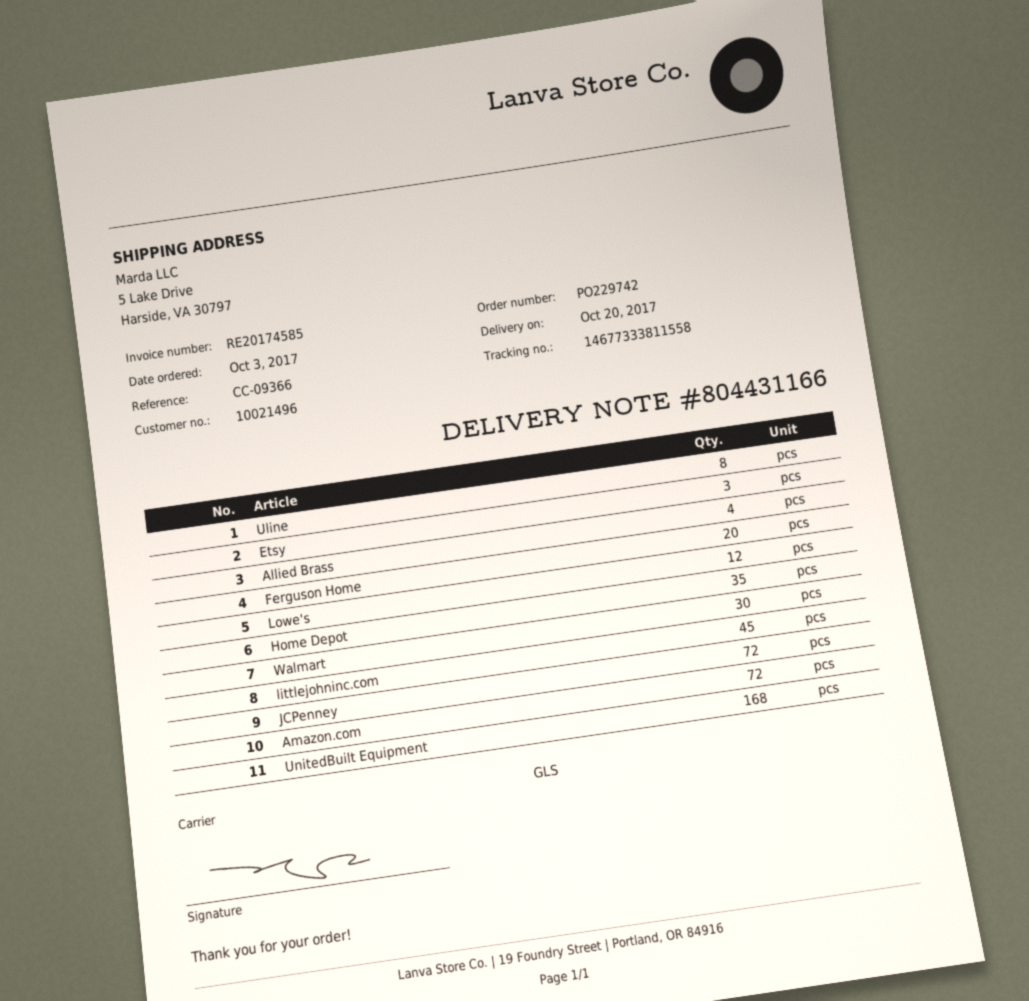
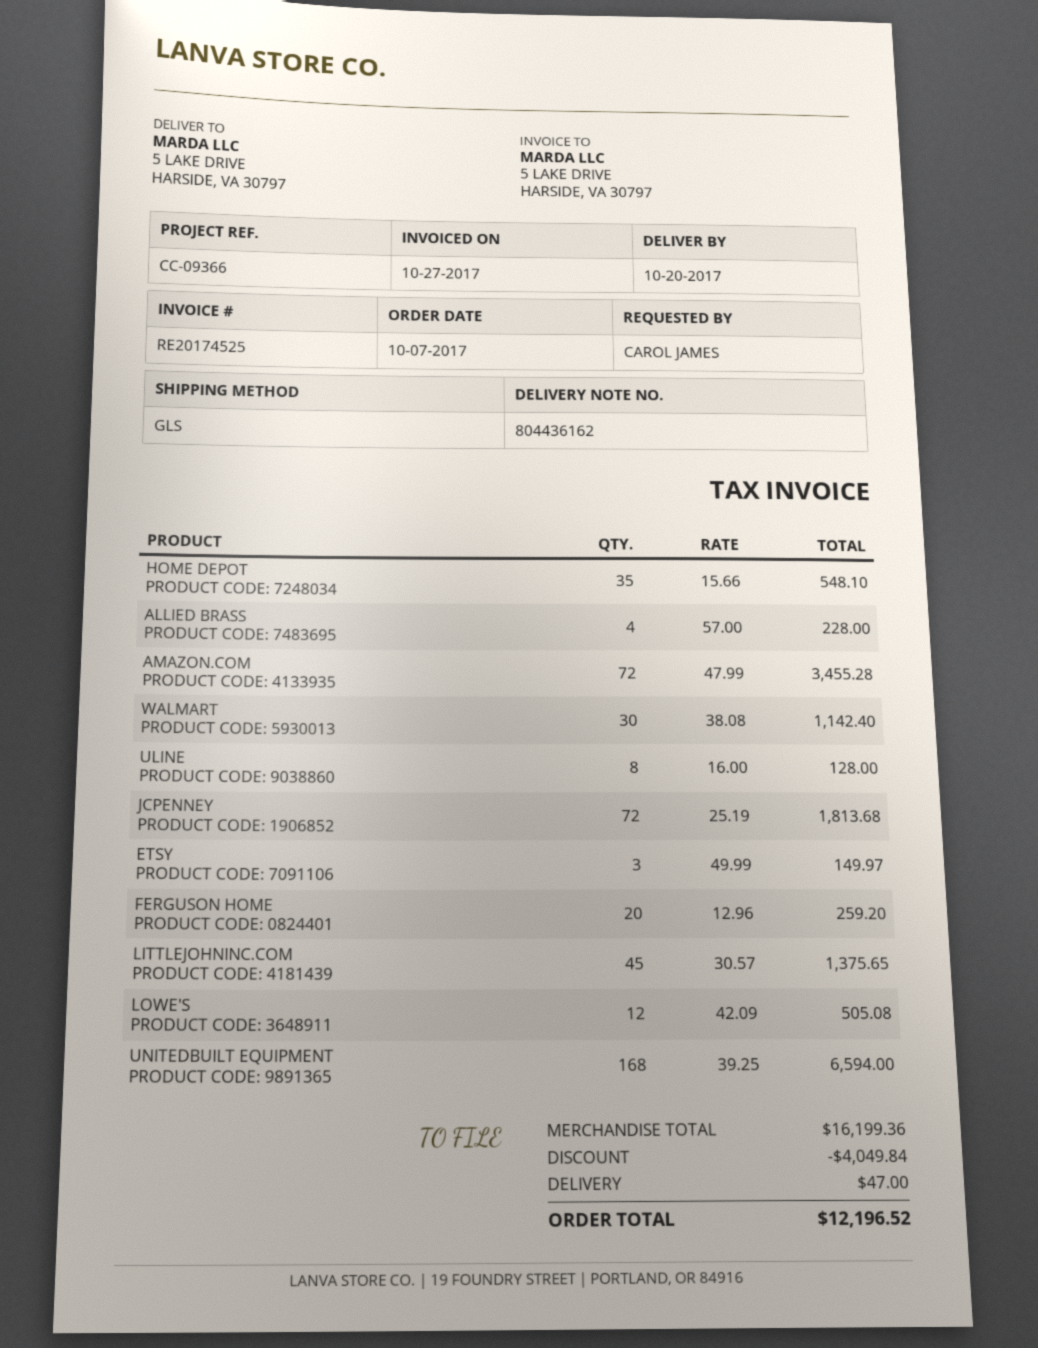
order date: 2017-10-03 -> 2017-10-07
delivery note number: 804431166 -> 804436162
invoice number: RE20174585 -> RE20174525

